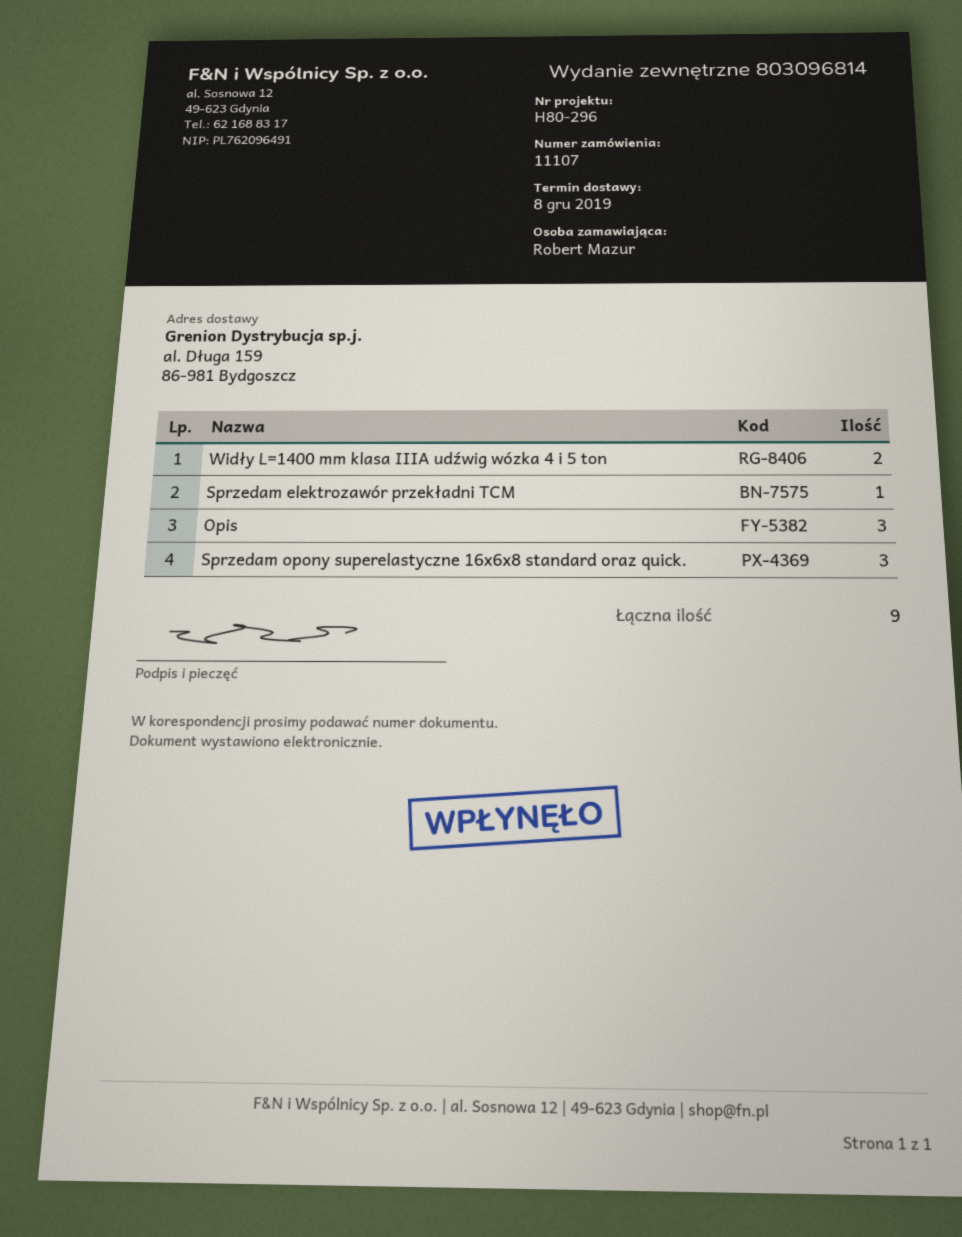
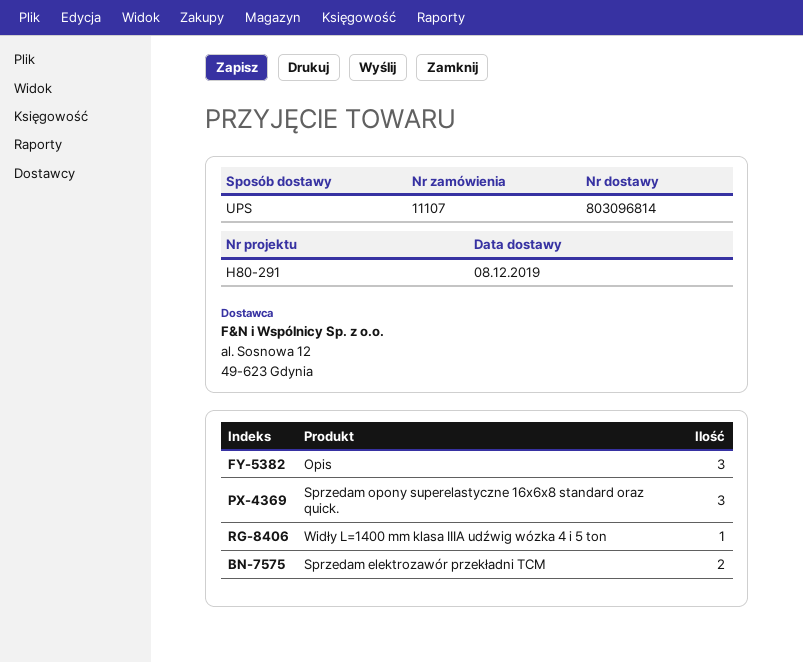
reference: H80-296 -> H80-291
Widły L=1400 mm klasa IIIA udźwig wózka 4 i 5 ton: 2 -> 1
Sprzedam elektrozawór przekładni TCM: 1 -> 2

